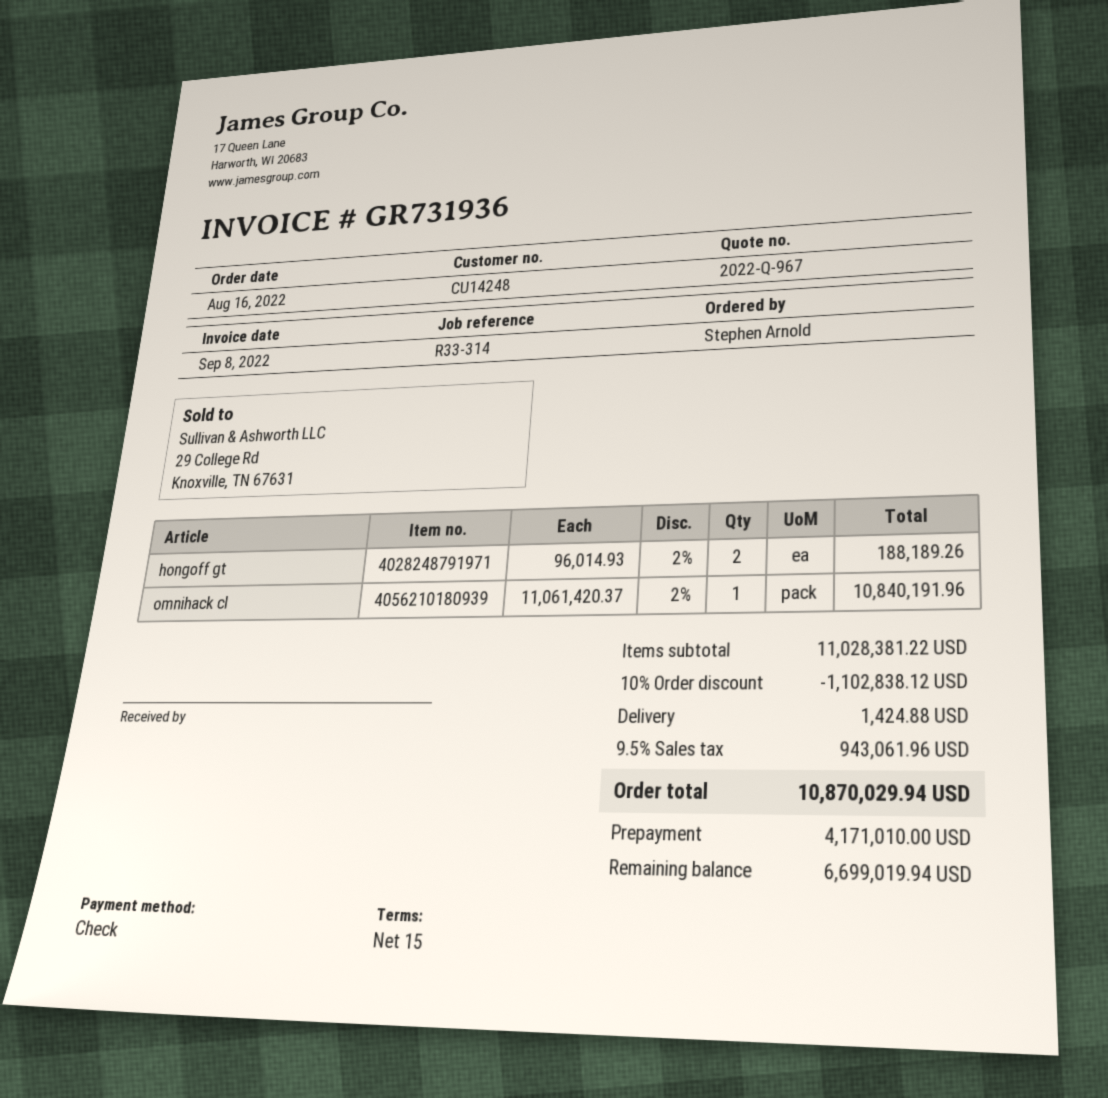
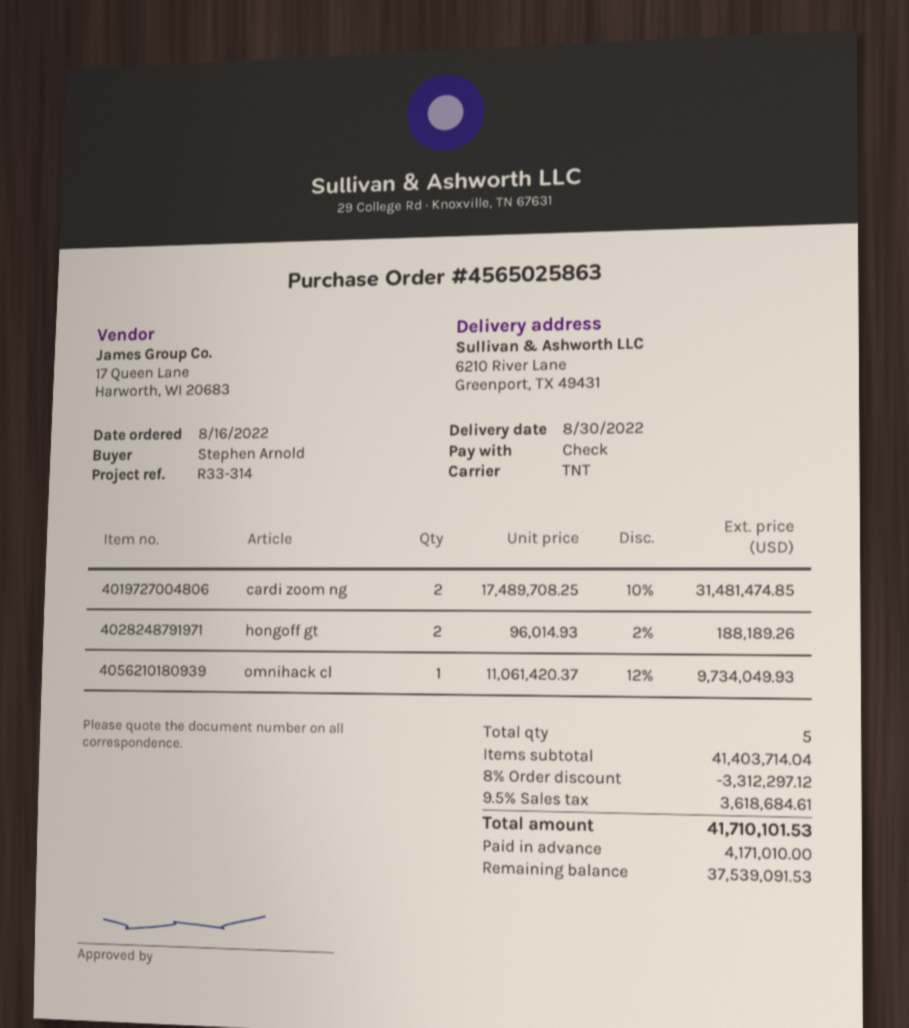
omnihack cl: 1 x 11061420.37 - 2% = 10840191.96 -> 1 x 11061420.37 - 12% = 9734049.93
cardi zoom ng: none -> 2 x 17489708.25 - 10% = 31481474.85
subtotal: 11028381.22 -> 41403714.04
discount: 10% = 1102838.12 -> 8% = 3312297.12
shipping: 1424.88 -> none
tax: 9.5% = 943061.96 -> 9.5% = 3618684.61
total: 10870029.94 -> 41710101.53
balance: 6699019.94 -> 37539091.53

